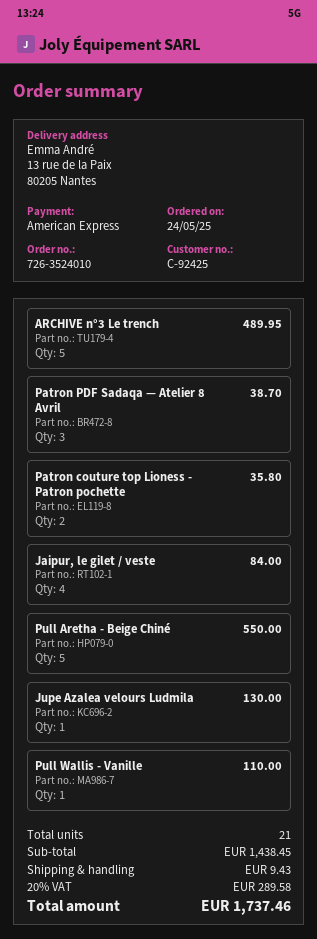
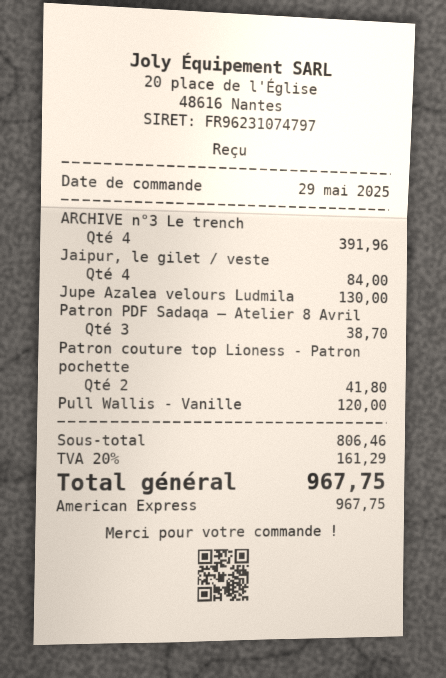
order date: 2025-05-24 -> 2025-05-29
ARCHIVE n°3 Le trench: 5 for 489.95 -> 4 for 391.96
Patron couture top Lioness - Patron pochette: 2 for 35.80 -> 2 for 41.80
Pull Aretha - Beige Chiné: 5 for 550.00 -> none
Pull Wallis - Vanille: 1 for 110.00 -> 1 for 120.00
subtotal: 1438.45 -> 806.46
shipping: 9.43 -> none
tax: 20% = 289.58 -> 20% = 161.29
total: 1737.46 -> 967.75

